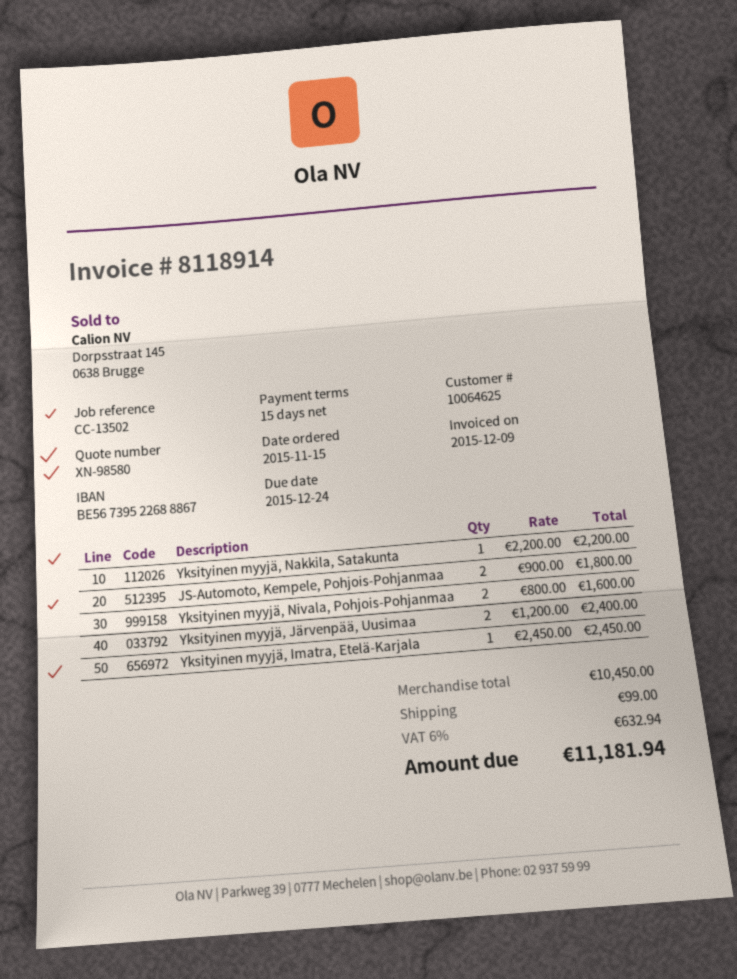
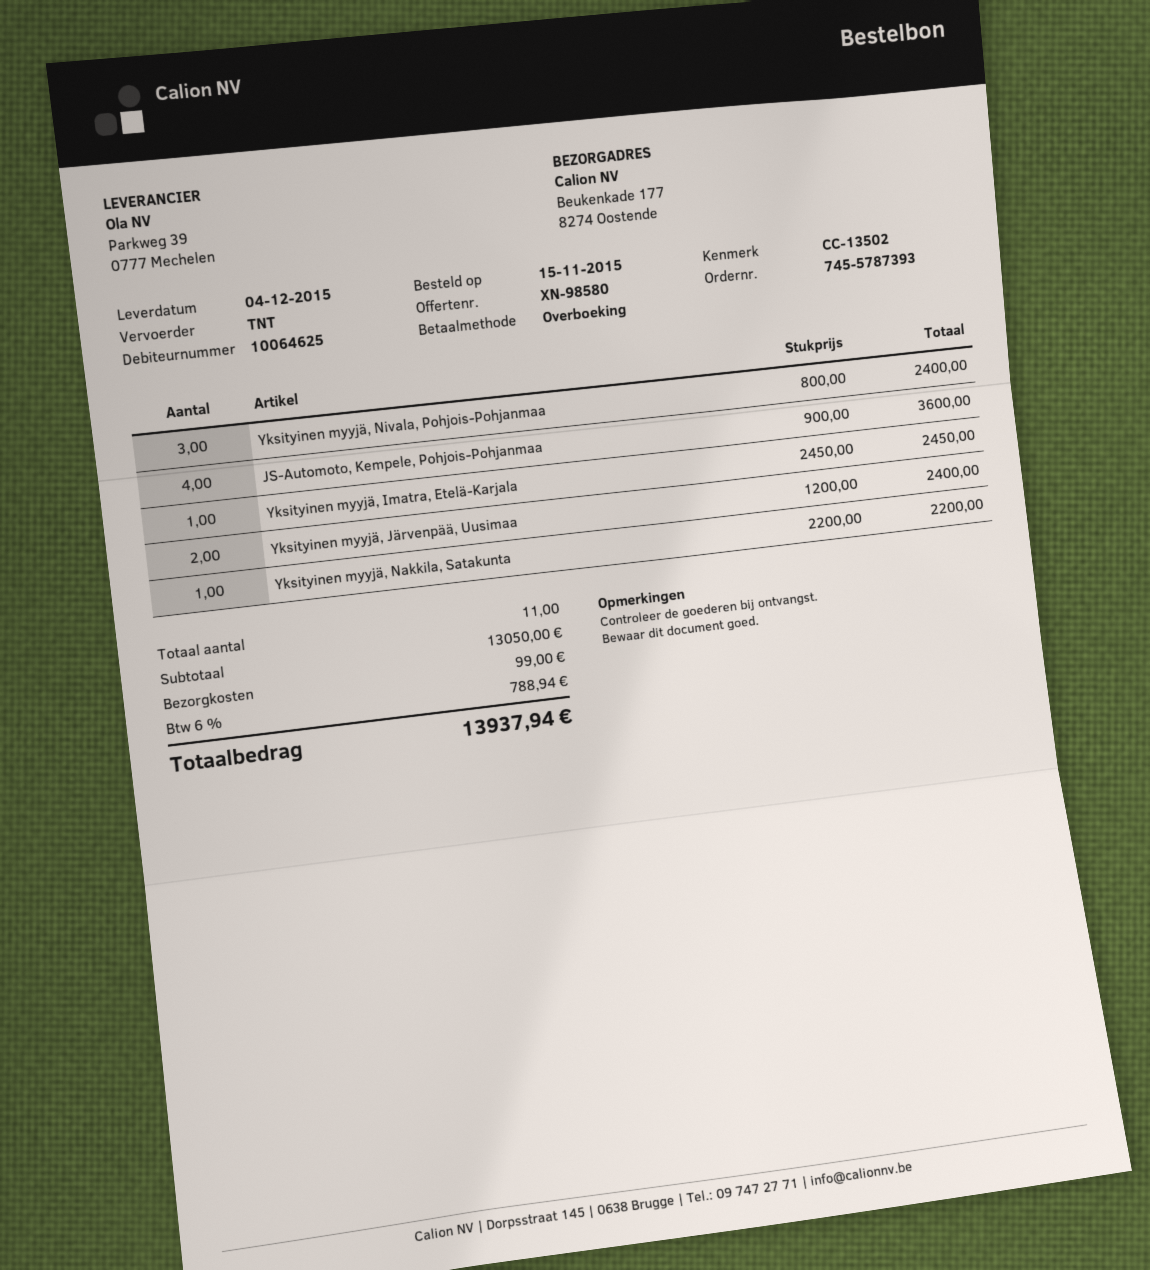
JS-Automoto, Kempele, Pohjois-Pohjanmaa: 2 x 900.00 = 1800.00 -> 4 x 900.00 = 3600.00
Yksityinen myyjä, Nivala, Pohjois-Pohjanmaa: 2 x 800.00 = 1600.00 -> 3 x 800.00 = 2400.00
subtotal: 10450.00 -> 13050.00
tax: 6% = 632.94 -> 6% = 788.94
total: 11181.94 -> 13937.94

